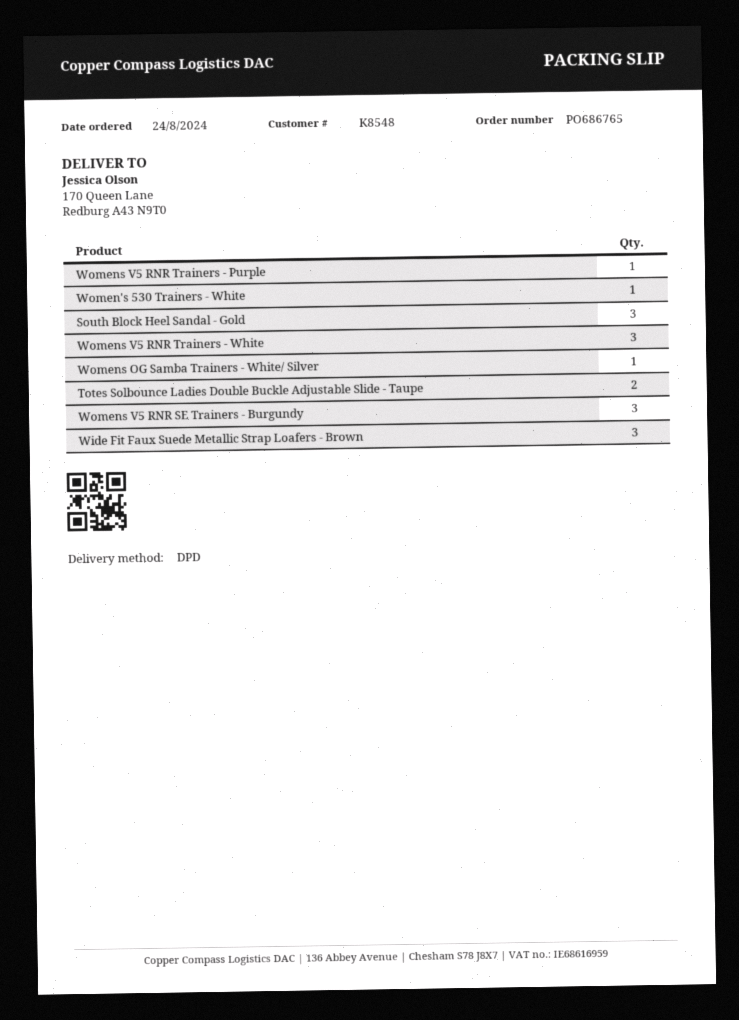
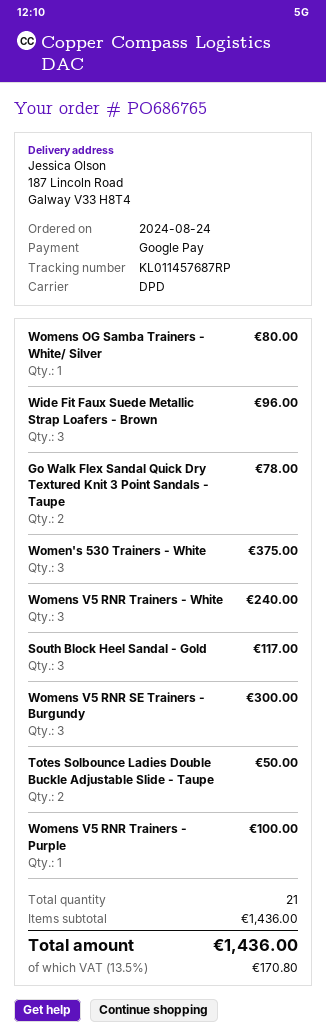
ship to: 170 Queen Lane, Redburg A43 N9T0 -> 187 Lincoln Road, Galway V33 H8T4
Women's 530 Trainers - White: 1 -> 3
Go Walk Flex Sandal Quick Dry Textured Knit 3 Point Sandals - Taupe: none -> 2

